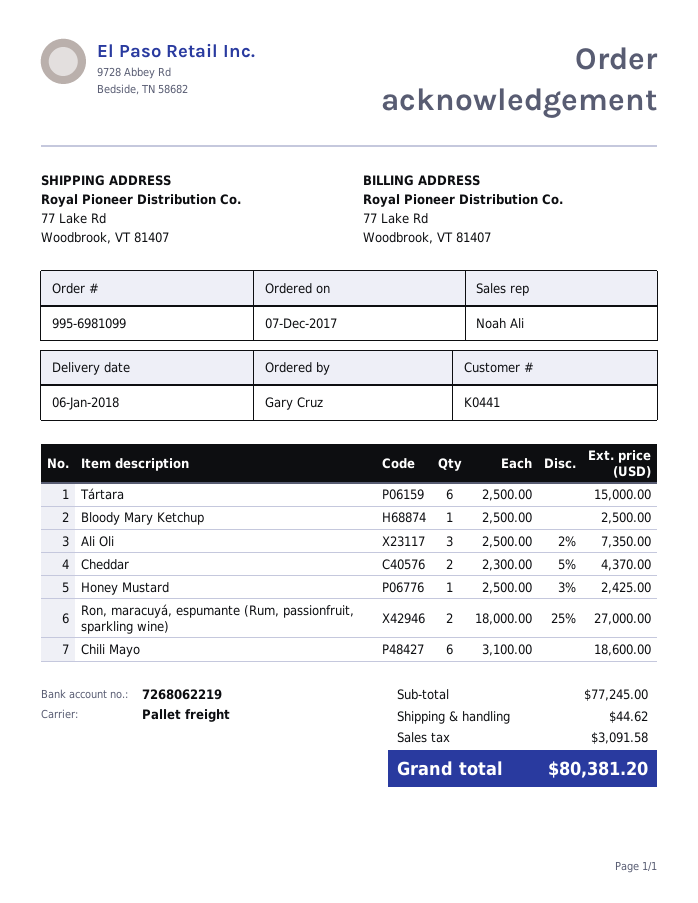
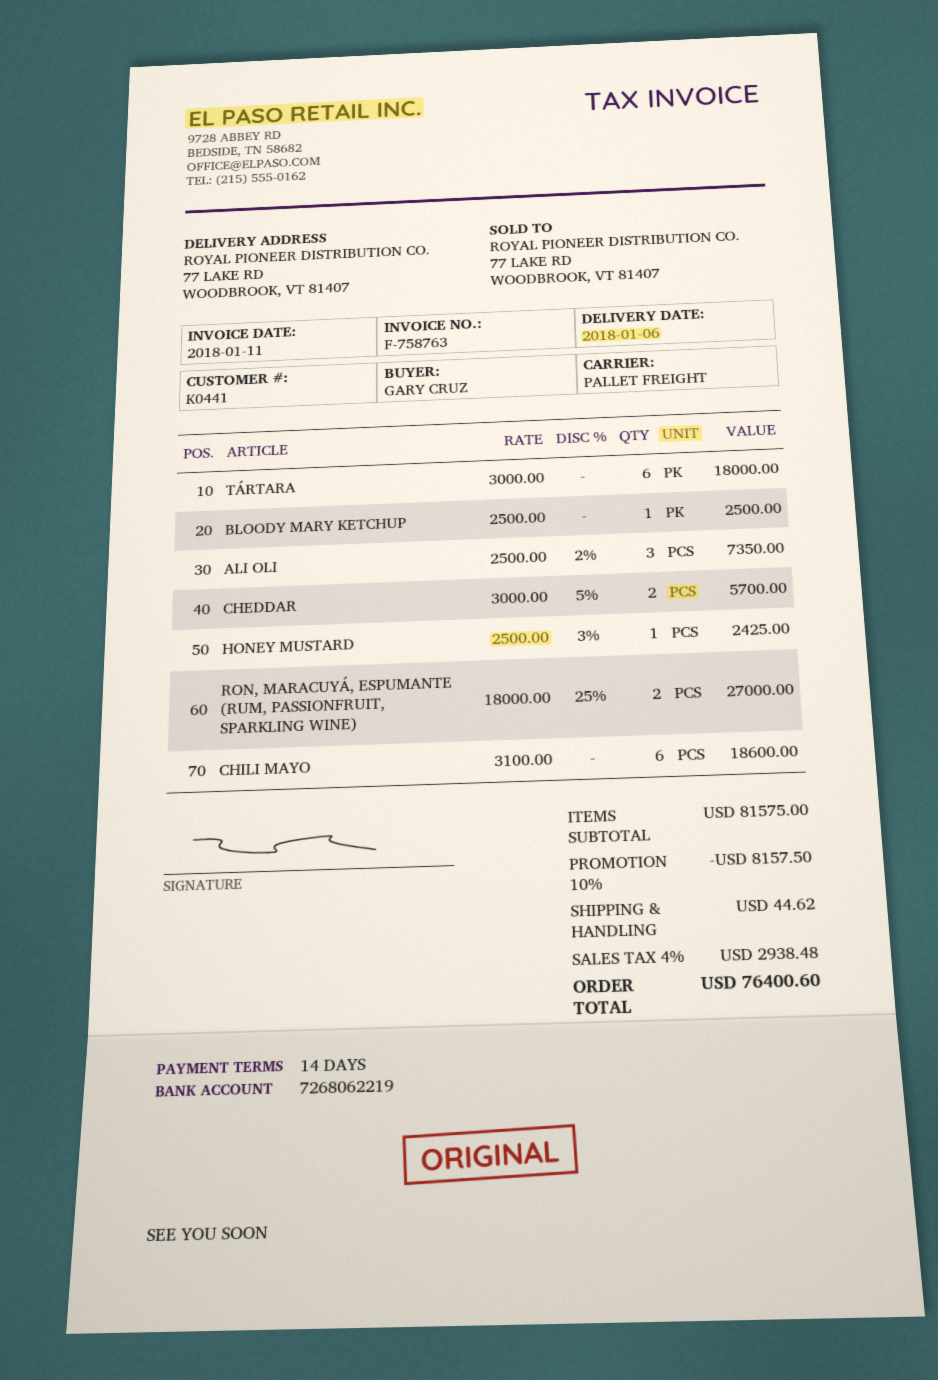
Tártara: 6 x 2500.00 = 15000.00 -> 6 x 3000.00 = 18000.00
Cheddar: 2 x 2300.00 - 5% = 4370.00 -> 2 x 3000.00 - 5% = 5700.00
subtotal: 77245.00 -> 81575.00
discount: none -> 10% = 8157.50
tax: 3091.58 -> 2938.48
total: 80381.20 -> 76400.60

